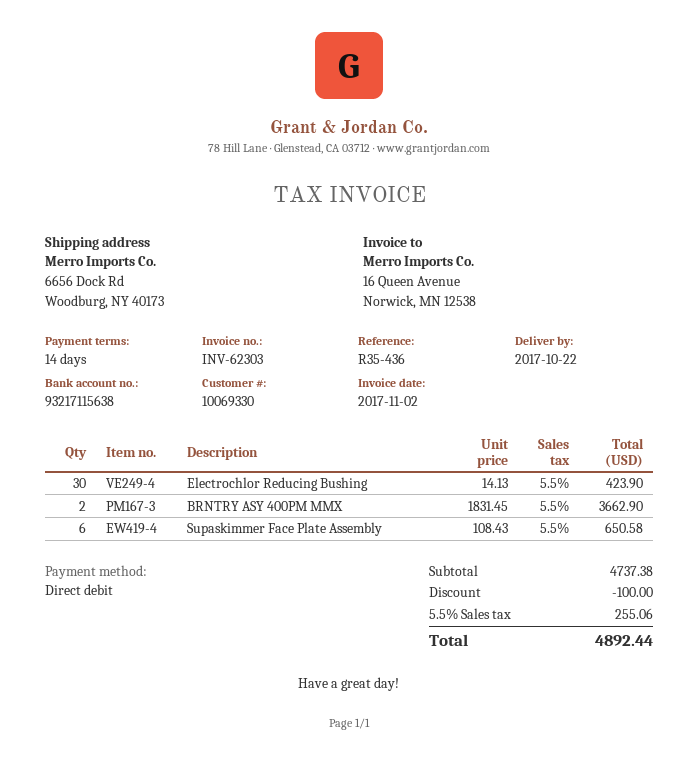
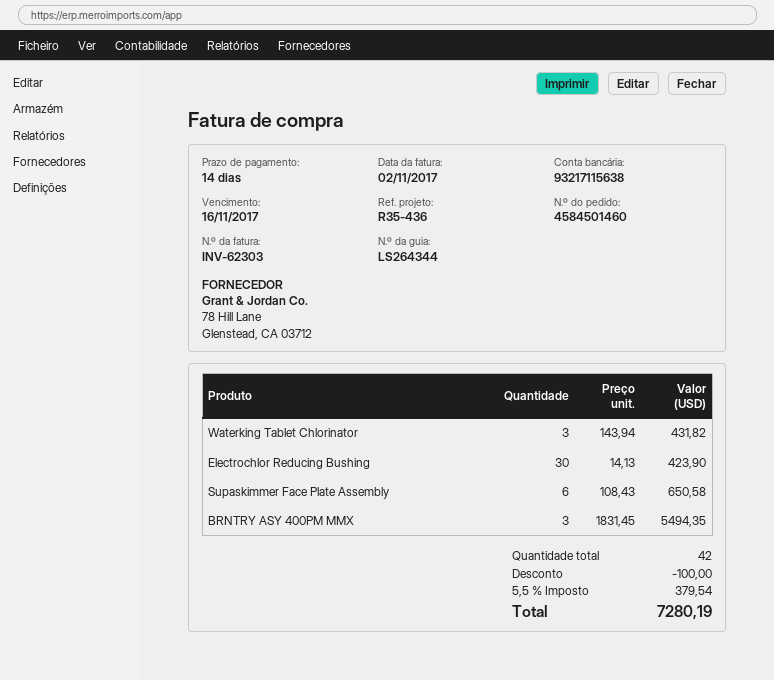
BRNTRY ASY 400PM MMX: 2 x 1831.45 = 3662.90 -> 3 x 1831.45 = 5494.35
Waterking Tablet Chlorinator: none -> 3 x 143.94 = 431.82
tax: 5.5% = 255.06 -> 5.5% = 379.54
total: 4892.44 -> 7280.19

